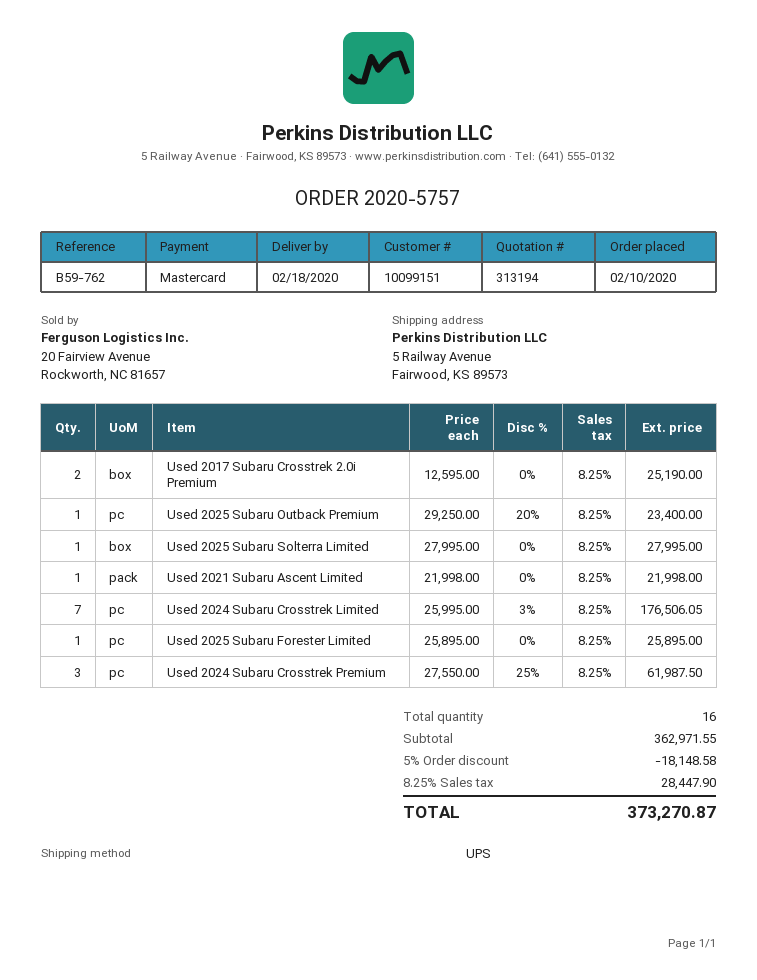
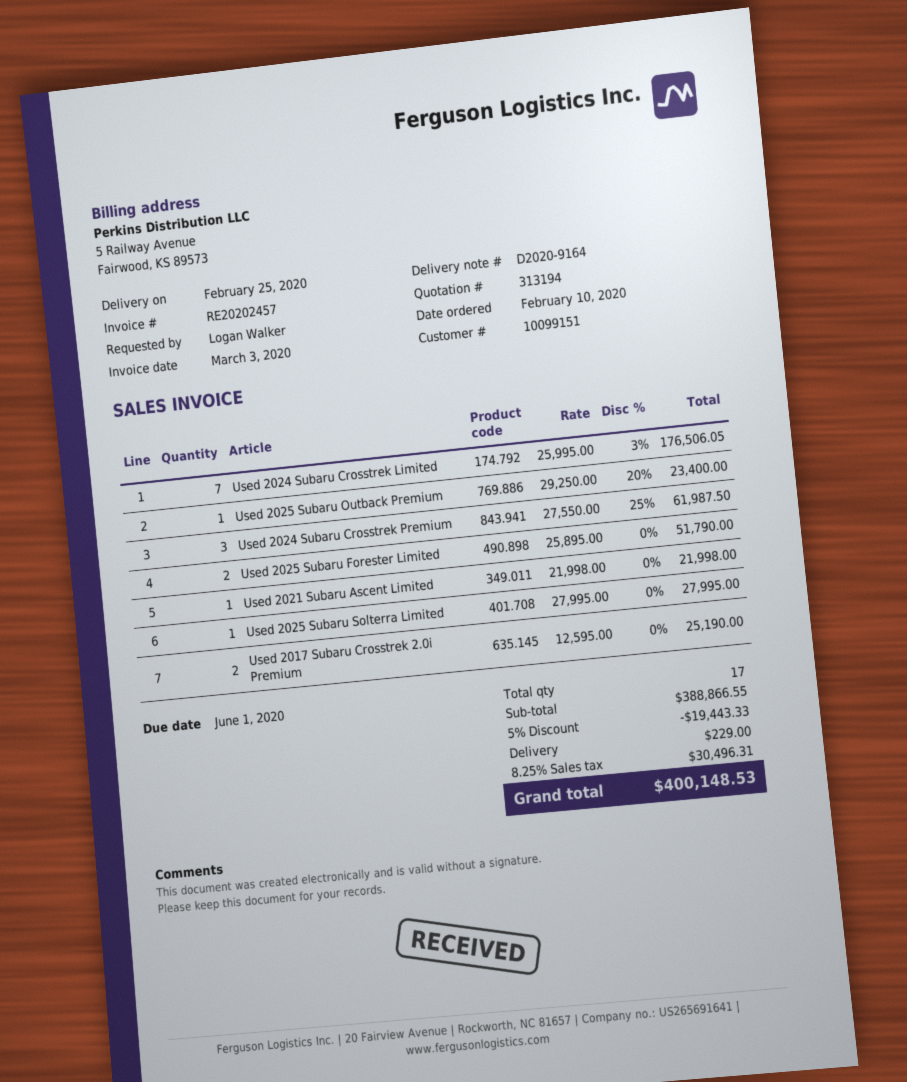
delivery date: 2020-02-18 -> 2020-02-25
Used 2025 Subaru Forester Limited: 1 x 25895.00 = 25895.00 -> 2 x 25895.00 = 51790.00
total quantity: 16 -> 17
subtotal: 362971.55 -> 388866.55
discount: 5% = 18148.58 -> 5% = 19443.33
shipping: none -> 229.00
tax: 8.25% = 28447.90 -> 8.25% = 30496.31
total: 373270.87 -> 400148.53

